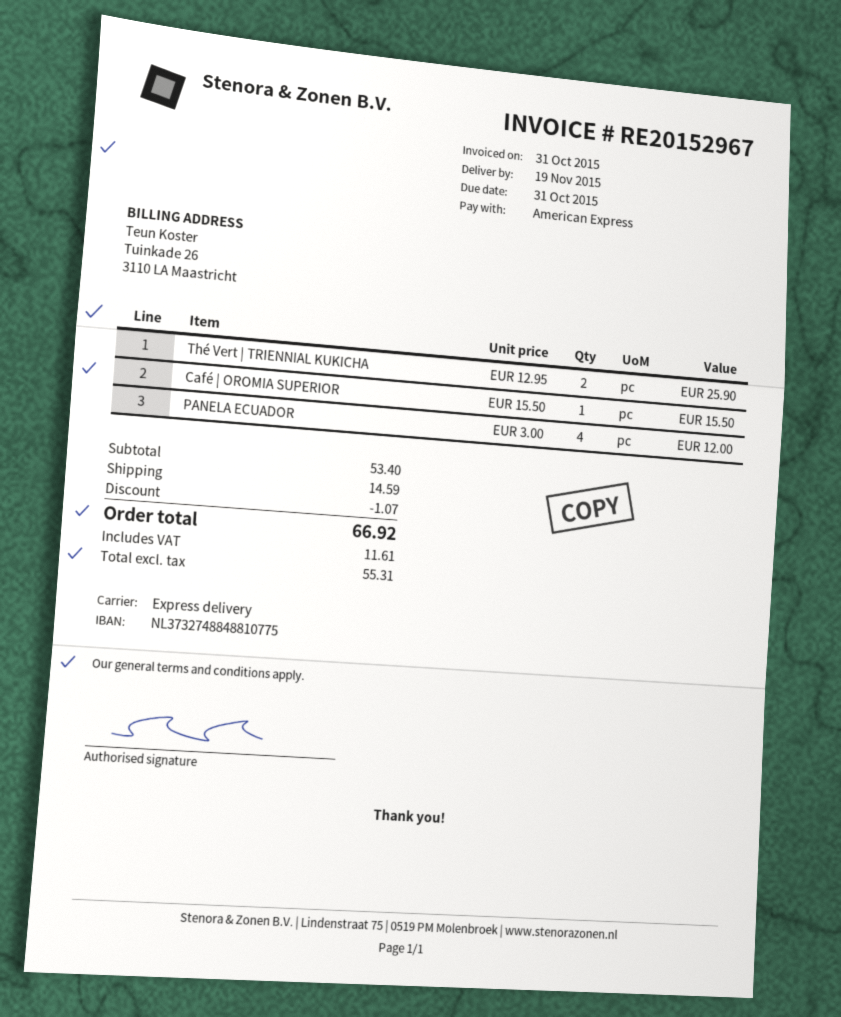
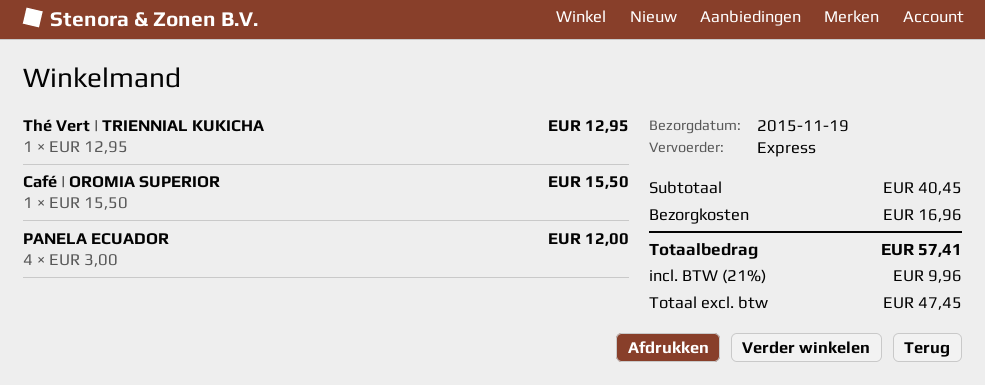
Thé Vert | TRIENNIAL KUKICHA: 2 x 12.95 = 25.90 -> 1 x 12.95 = 12.95
subtotal: 53.40 -> 40.45
discount: 1.07 -> none
shipping: 14.59 -> 16.96
net: 55.31 -> 47.45
tax: 11.61 -> 9.96
total: 66.92 -> 57.41

